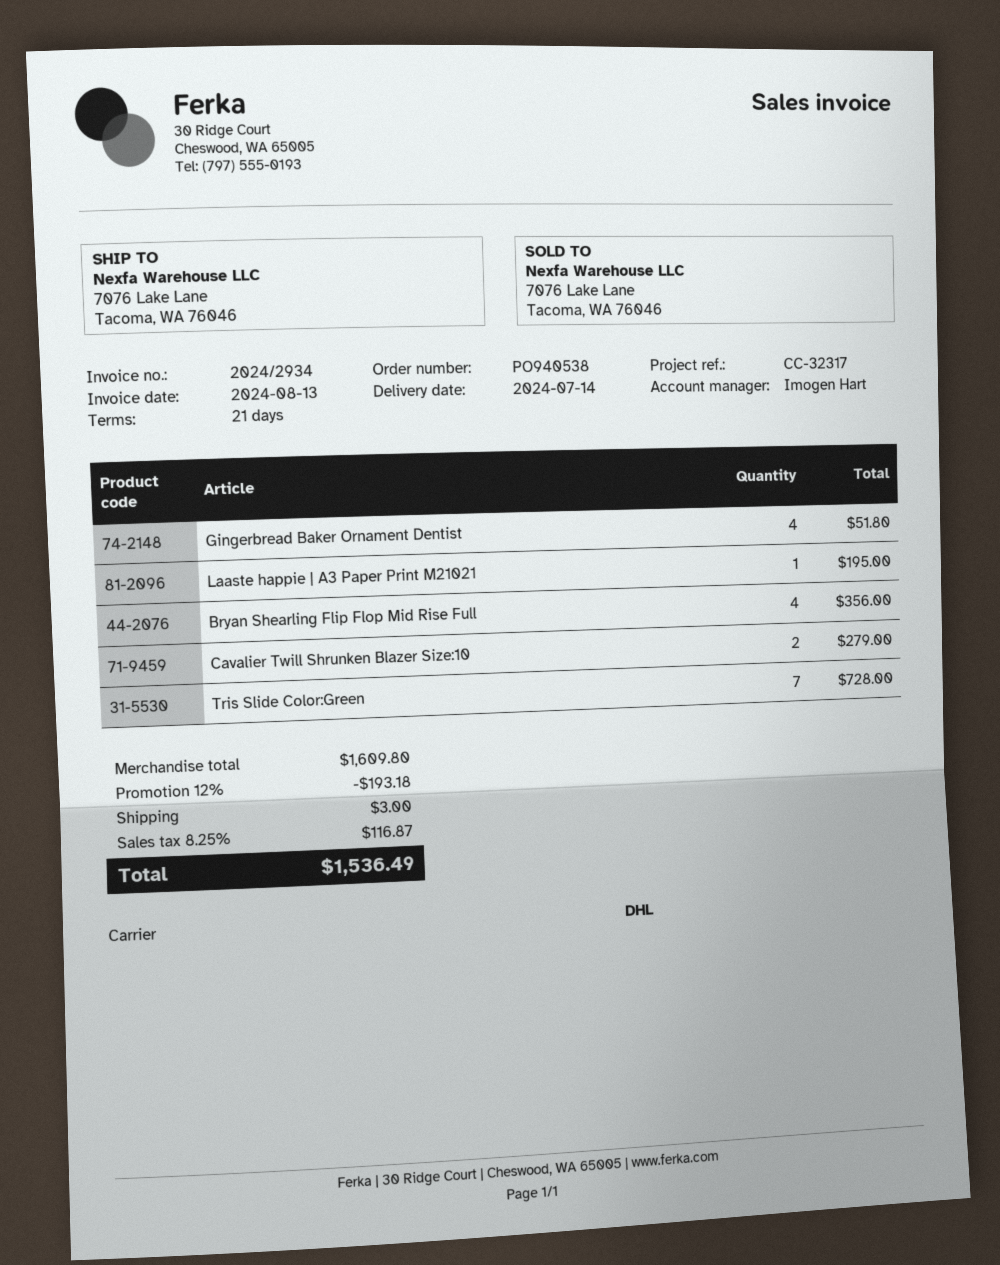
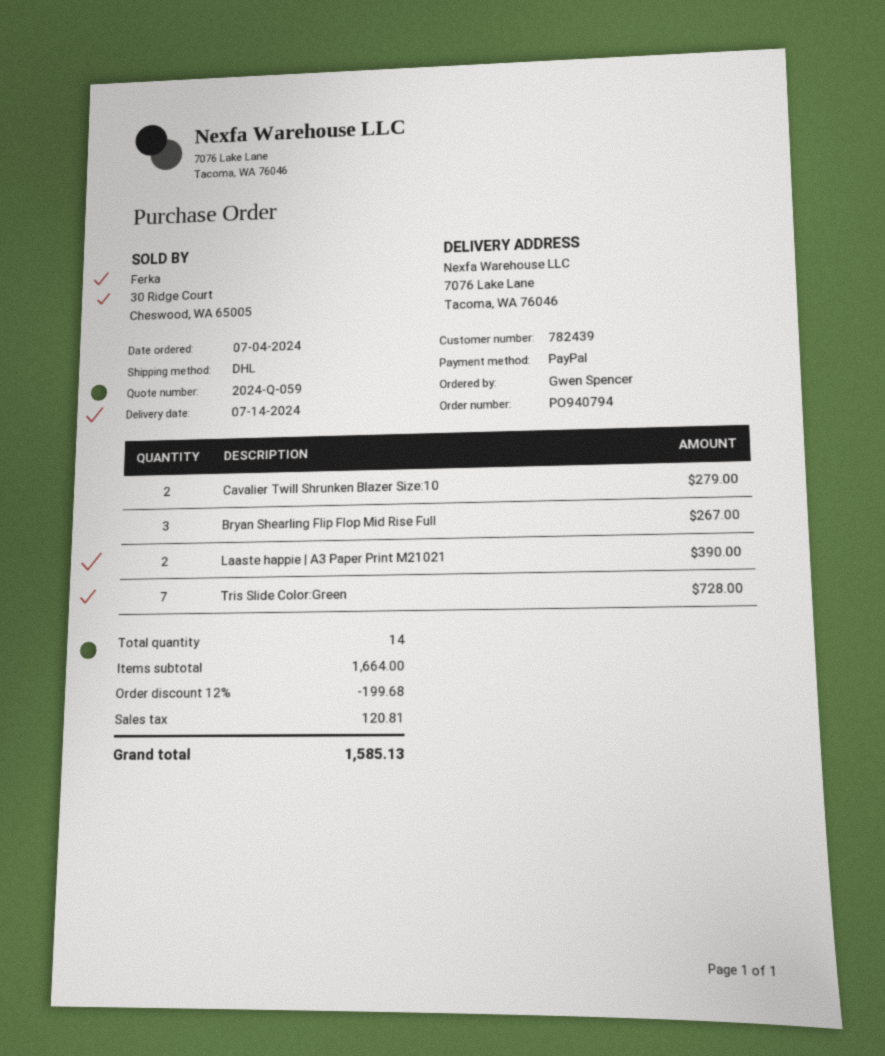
order number: PO940538 -> PO940794
Gingerbread Baker Ornament Dentist: 4 for 51.80 -> none
Laaste happie | A3 Paper Print M21021: 1 for 195.00 -> 2 for 390.00
Bryan Shearling Flip Flop Mid Rise Full: 4 for 356.00 -> 3 for 267.00
subtotal: 1609.80 -> 1664.00
discount: 12% = 193.18 -> 12% = 199.68
shipping: 3.00 -> none
tax: 116.87 -> 120.81
total: 1536.49 -> 1585.13

